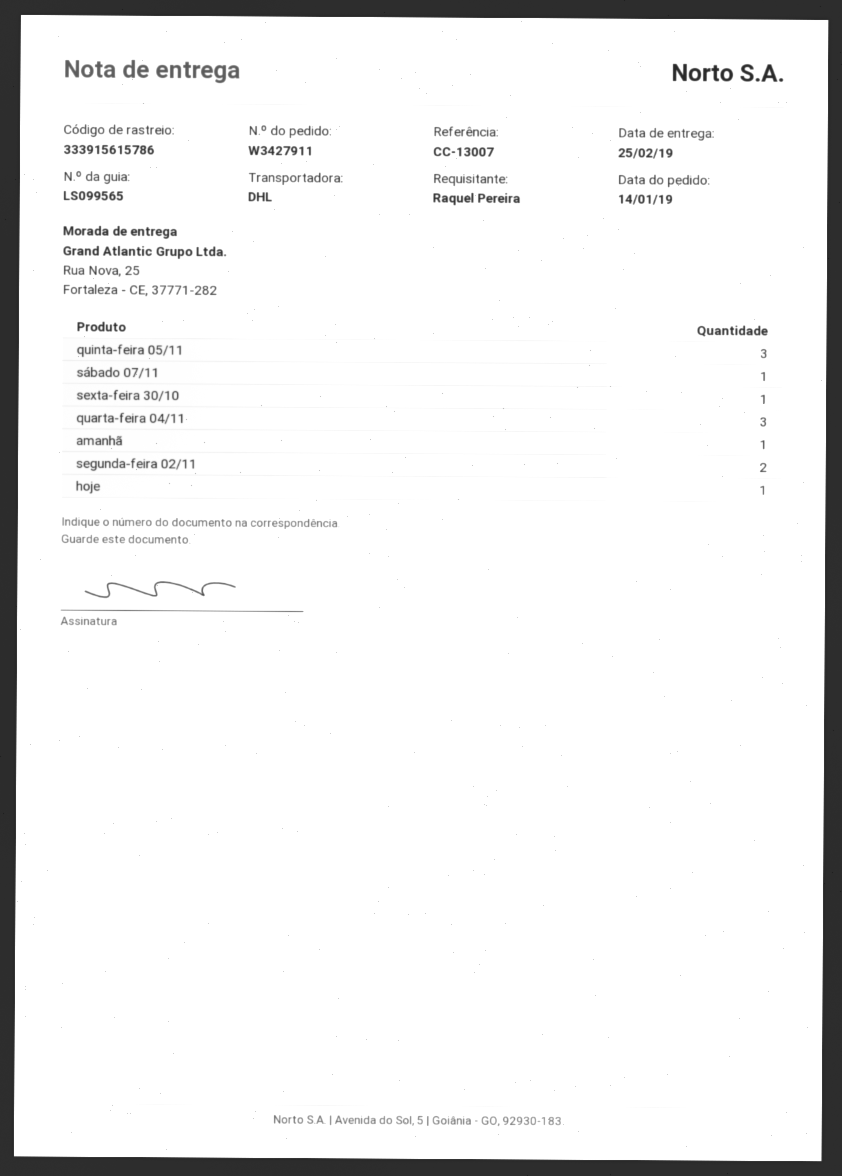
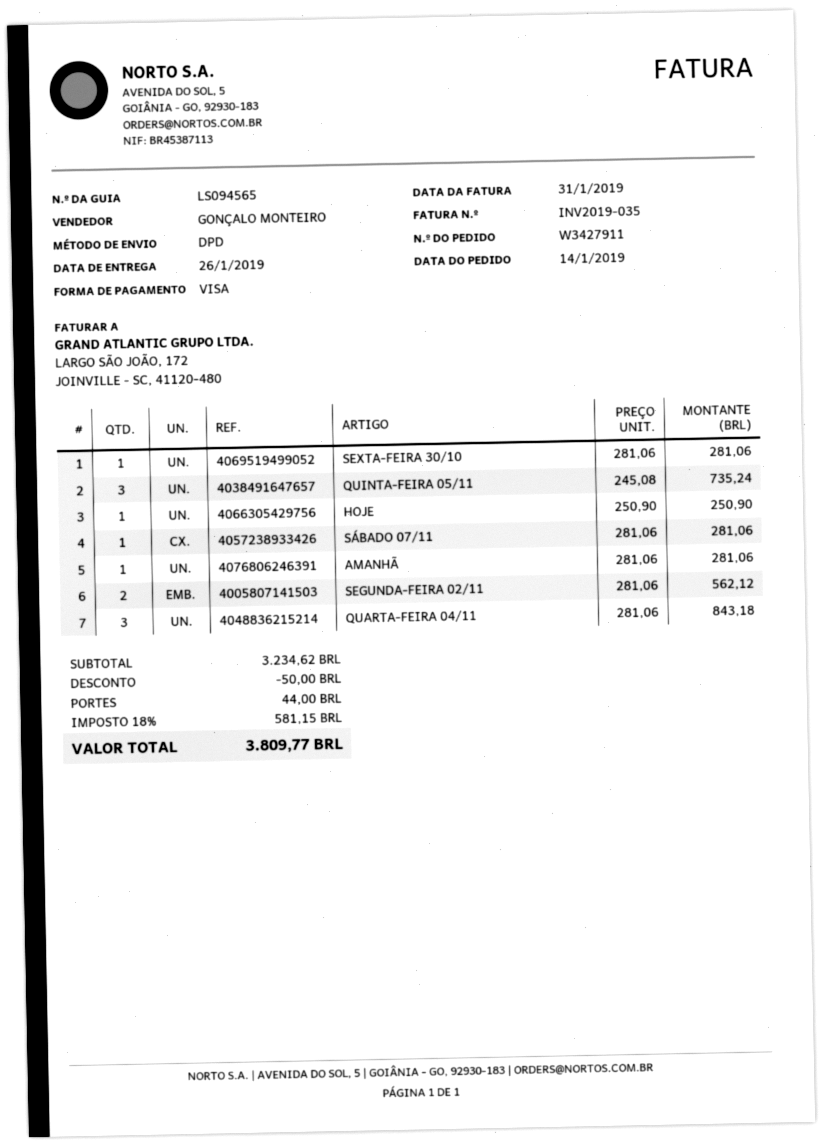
delivery note number: LS099565 -> LS094565
delivery date: 2019-02-25 -> 2019-01-26
shipping method: DHL -> DPD

